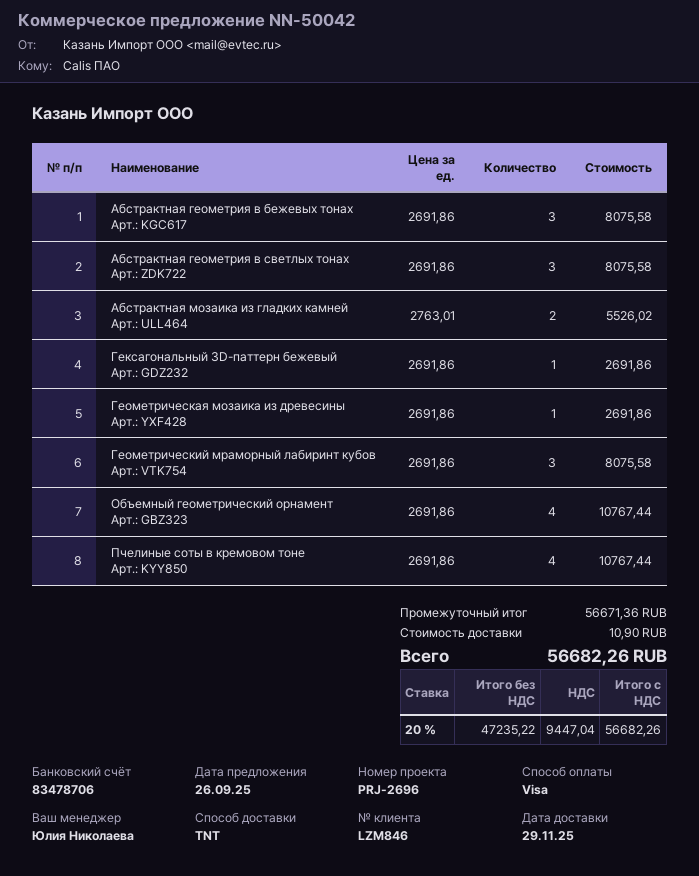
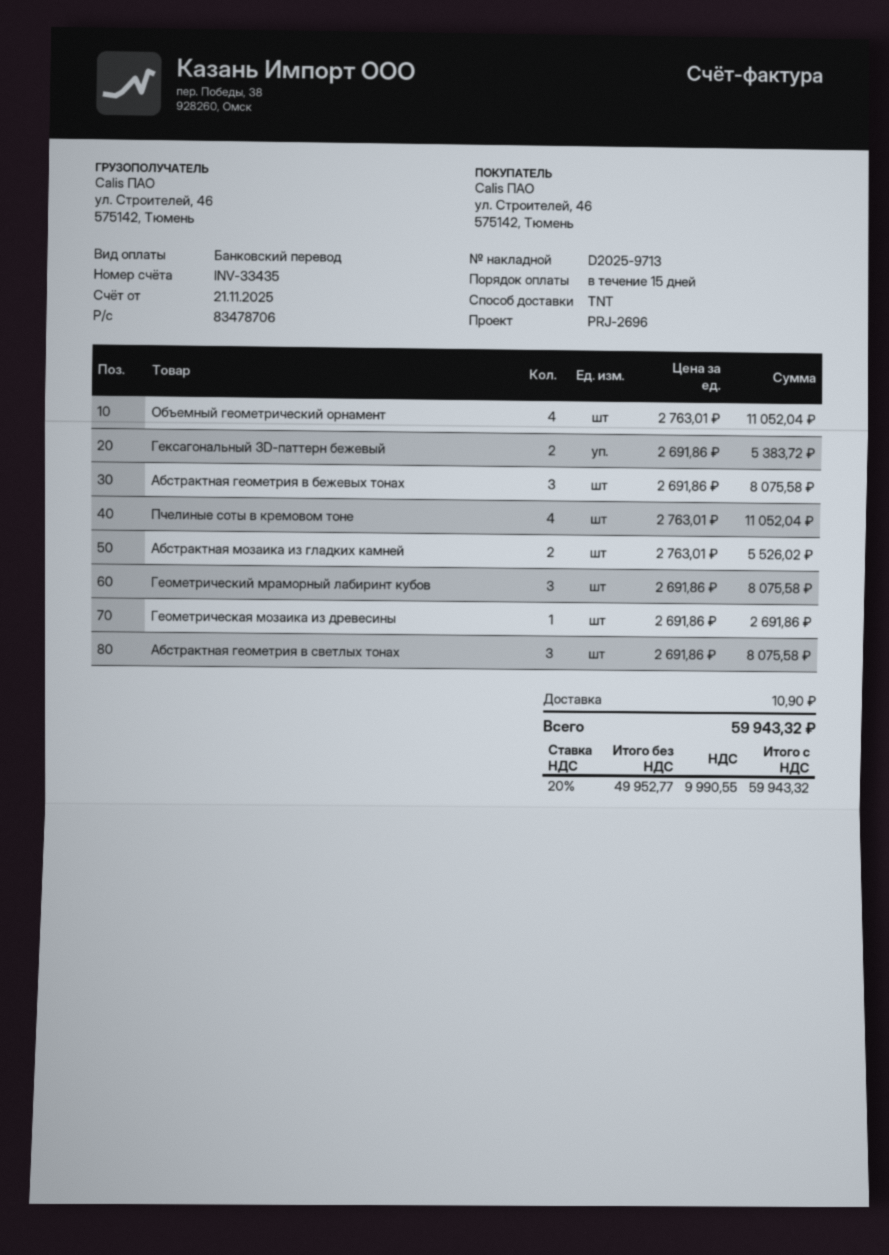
payment method: Visa -> bank transfer
Гексагональный 3D-паттерн бежевый: 1 x 2691.86 = 2691.86 -> 2 x 2691.86 = 5383.72
Объемный геометрический орнамент: 4 x 2691.86 = 10767.44 -> 4 x 2763.01 = 11052.04
Пчелиные соты в кремовом тоне: 4 x 2691.86 = 10767.44 -> 4 x 2763.01 = 11052.04
net: 47235.22 -> 49952.77
tax: 20% = 9447.04 -> 20% = 9990.55
total: 56682.26 -> 59943.32

